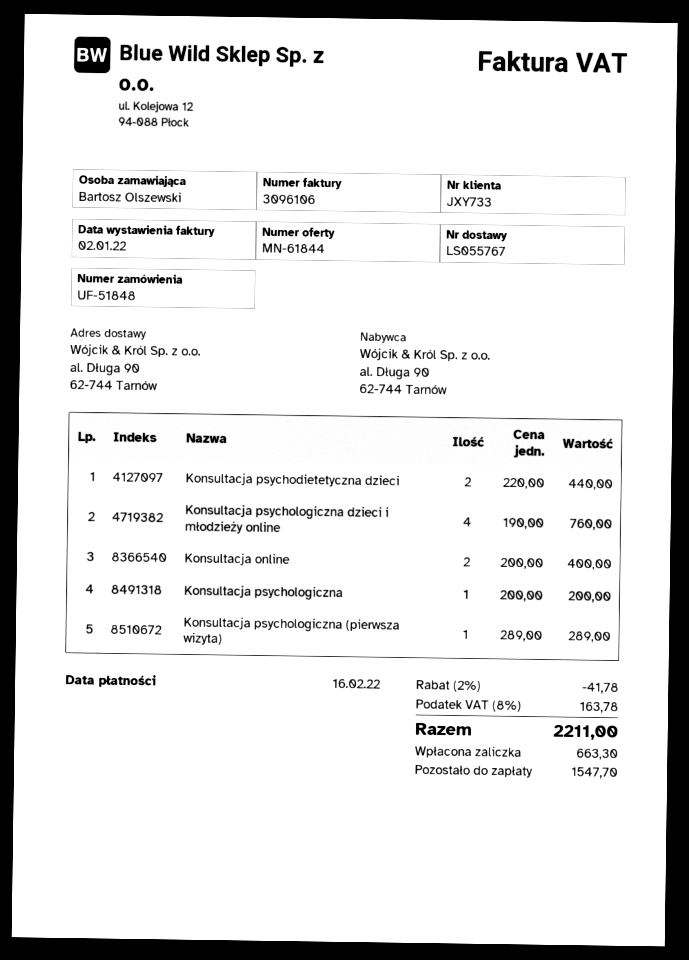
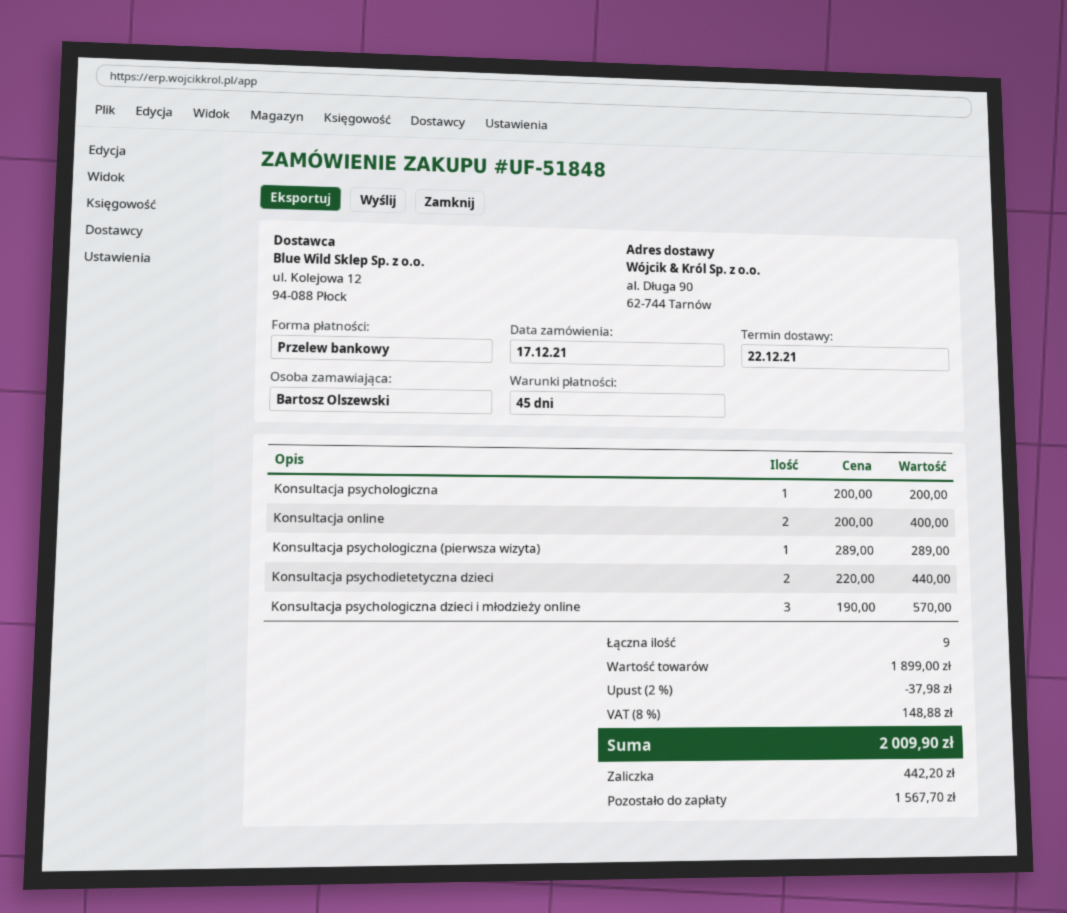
Konsultacja psychologiczna dzieci i młodzieży online: 4 x 190.00 = 760.00 -> 3 x 190.00 = 570.00
discount: 2% = 41.78 -> 2% = 37.98
tax: 8% = 163.78 -> 8% = 148.88
total: 2211.00 -> 2009.90
deposit: 663.30 -> 442.20
balance: 1547.70 -> 1567.70

